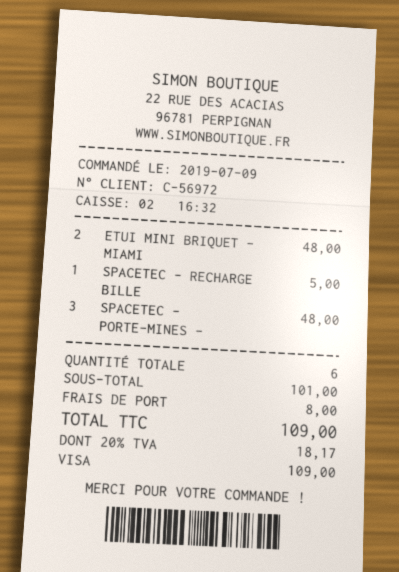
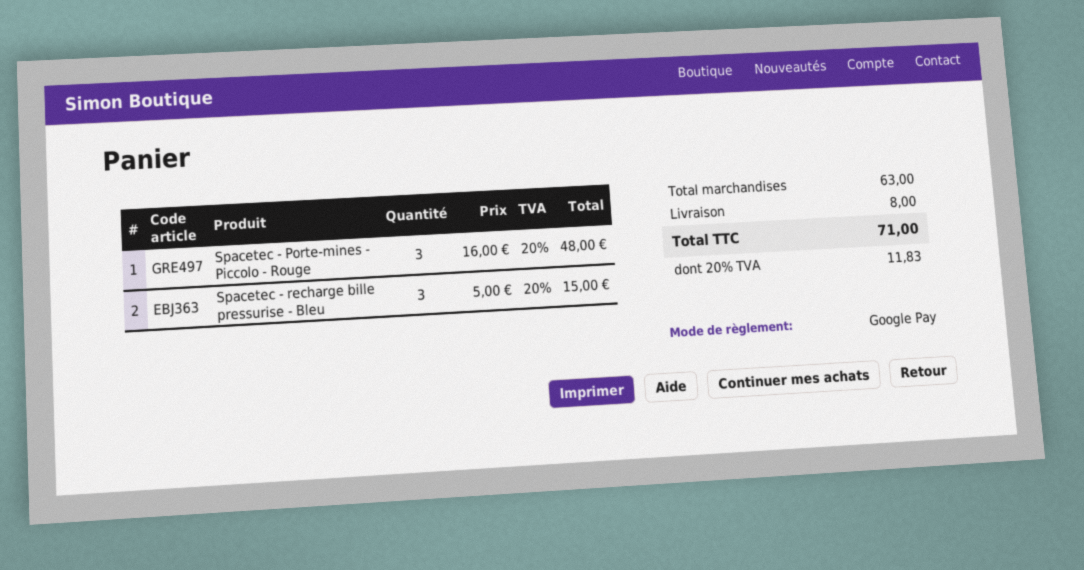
payment method: Visa -> Google Pay
ETUI MINI BRIQUET - MIAMI: 2 for 48.00 -> none
SPACETEC - RECHARGE BILLE: 1 for 5.00 -> 3 for 15.00
subtotal: 101.00 -> 63.00
tax: 20% = 18.17 -> 20% = 11.83
total: 109.00 -> 71.00

